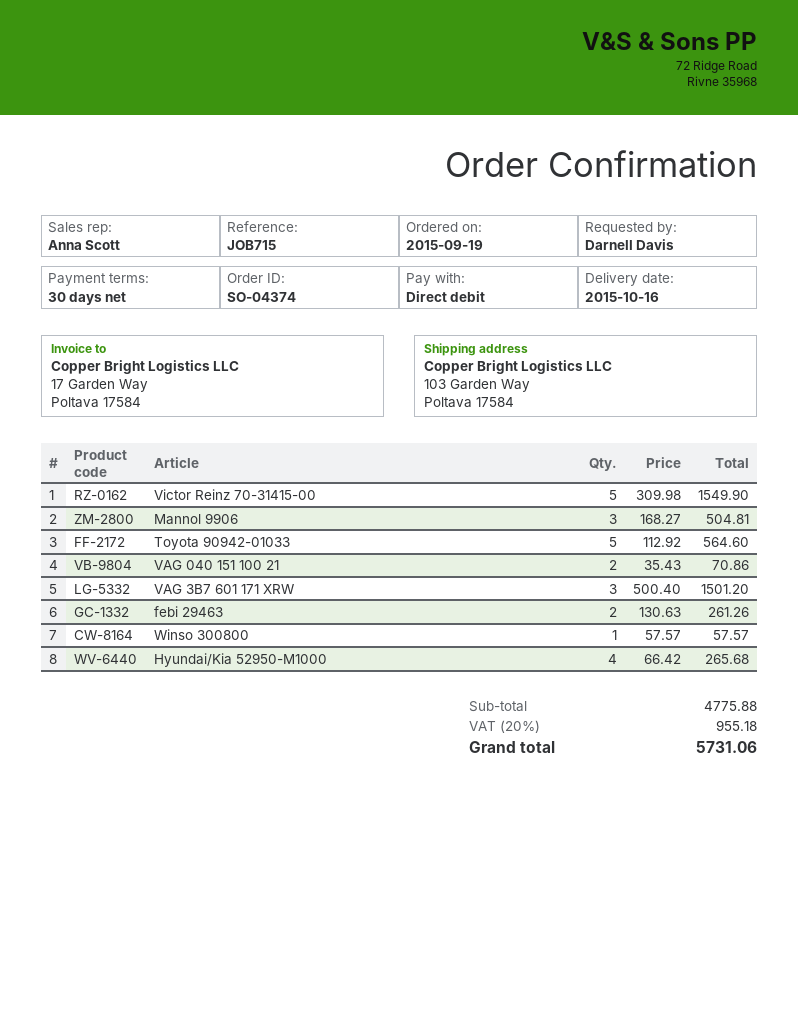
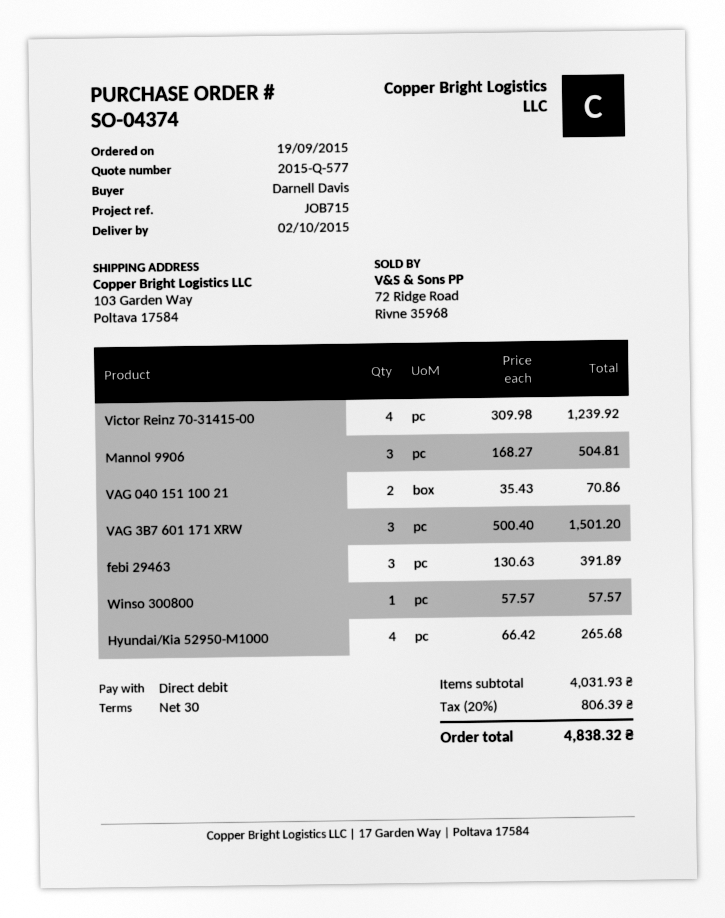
delivery date: 2015-10-16 -> 2015-10-02
Victor Reinz 70-31415-00: 5 x 309.98 = 1549.90 -> 4 x 309.98 = 1239.92
Toyota 90942-01033: 5 x 112.92 = 564.60 -> none
febi 29463: 2 x 130.63 = 261.26 -> 3 x 130.63 = 391.89
subtotal: 4775.88 -> 4031.93
tax: 20% = 955.18 -> 20% = 806.39
total: 5731.06 -> 4838.32

